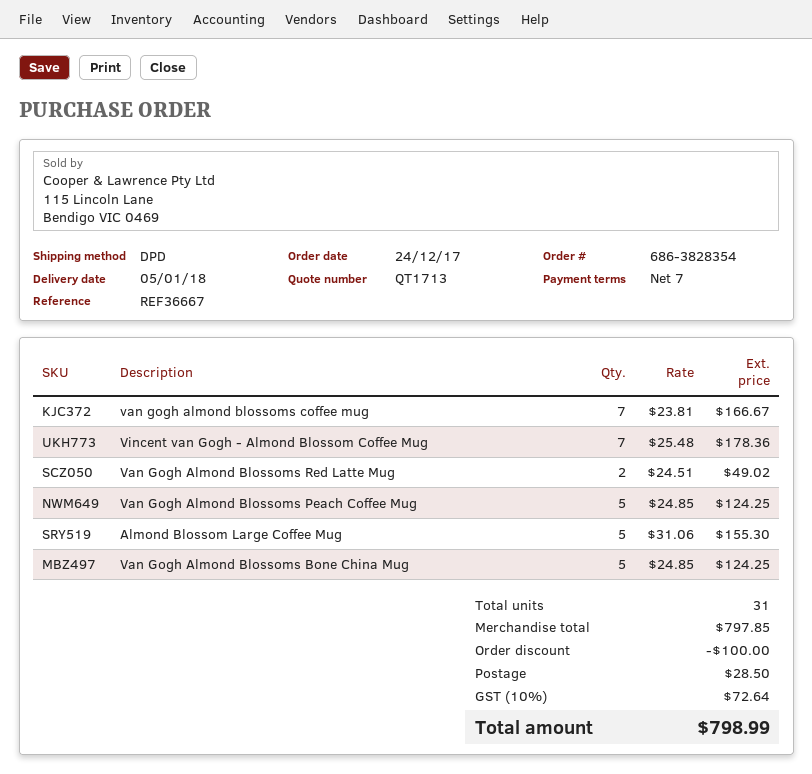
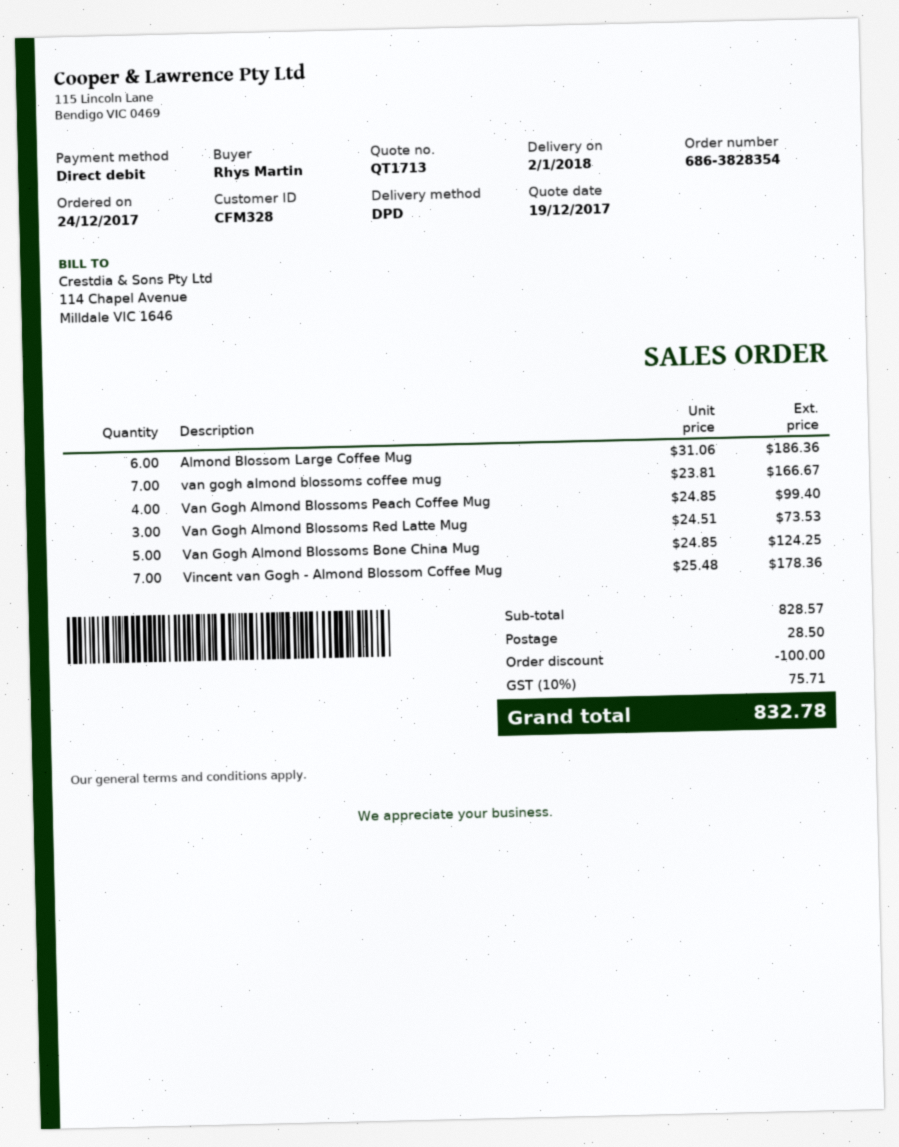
delivery date: 2018-01-05 -> 2018-01-02
Van Gogh Almond Blossoms Red Latte Mug: 2 x 24.51 = 49.02 -> 3 x 24.51 = 73.53
Van Gogh Almond Blossoms Peach Coffee Mug: 5 x 24.85 = 124.25 -> 4 x 24.85 = 99.40
Almond Blossom Large Coffee Mug: 5 x 31.06 = 155.30 -> 6 x 31.06 = 186.36
subtotal: 797.85 -> 828.57
tax: 10% = 72.64 -> 10% = 75.71
total: 798.99 -> 832.78

